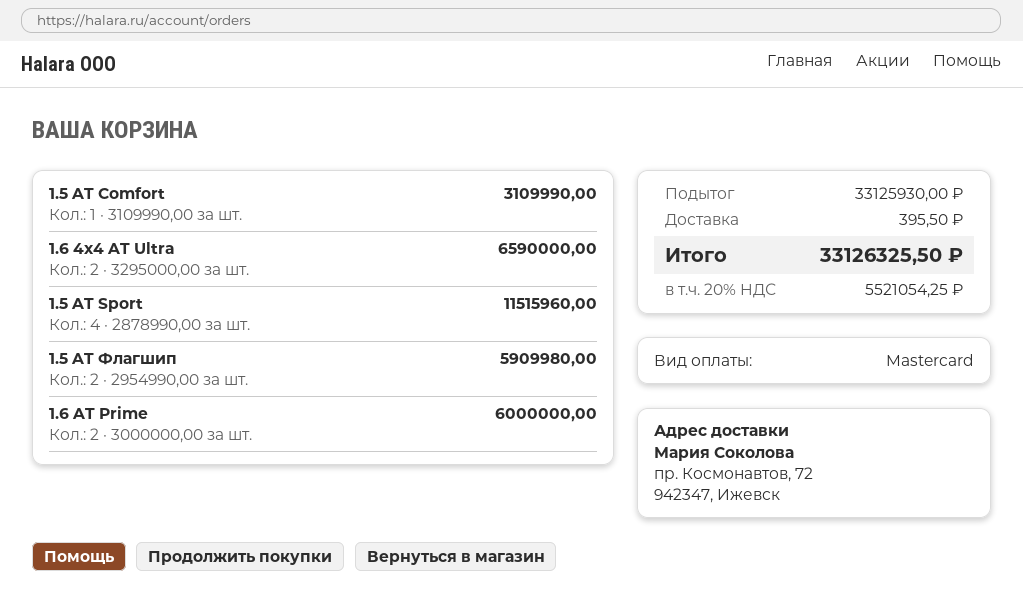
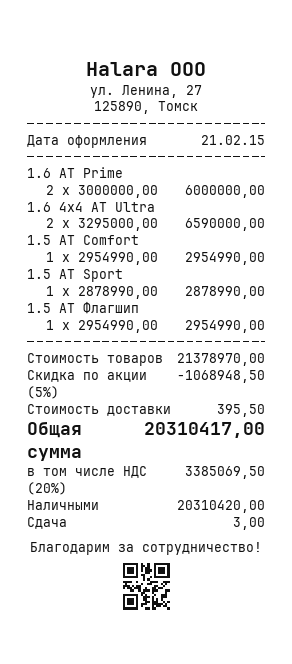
payment method: Mastercard -> cash
1.5 AT Comfort: 1 x 3109990.00 = 3109990.00 -> 1 x 2954990.00 = 2954990.00
1.5 AT Sport: 4 x 2878990.00 = 11515960.00 -> 1 x 2878990.00 = 2878990.00
1.5 AT Флагшип: 2 x 2954990.00 = 5909980.00 -> 1 x 2954990.00 = 2954990.00
subtotal: 33125930.00 -> 21378970.00
discount: none -> 5% = 1068948.50
tax: 20% = 5521054.25 -> 20% = 3385069.50
total: 33126325.50 -> 20310417.00

